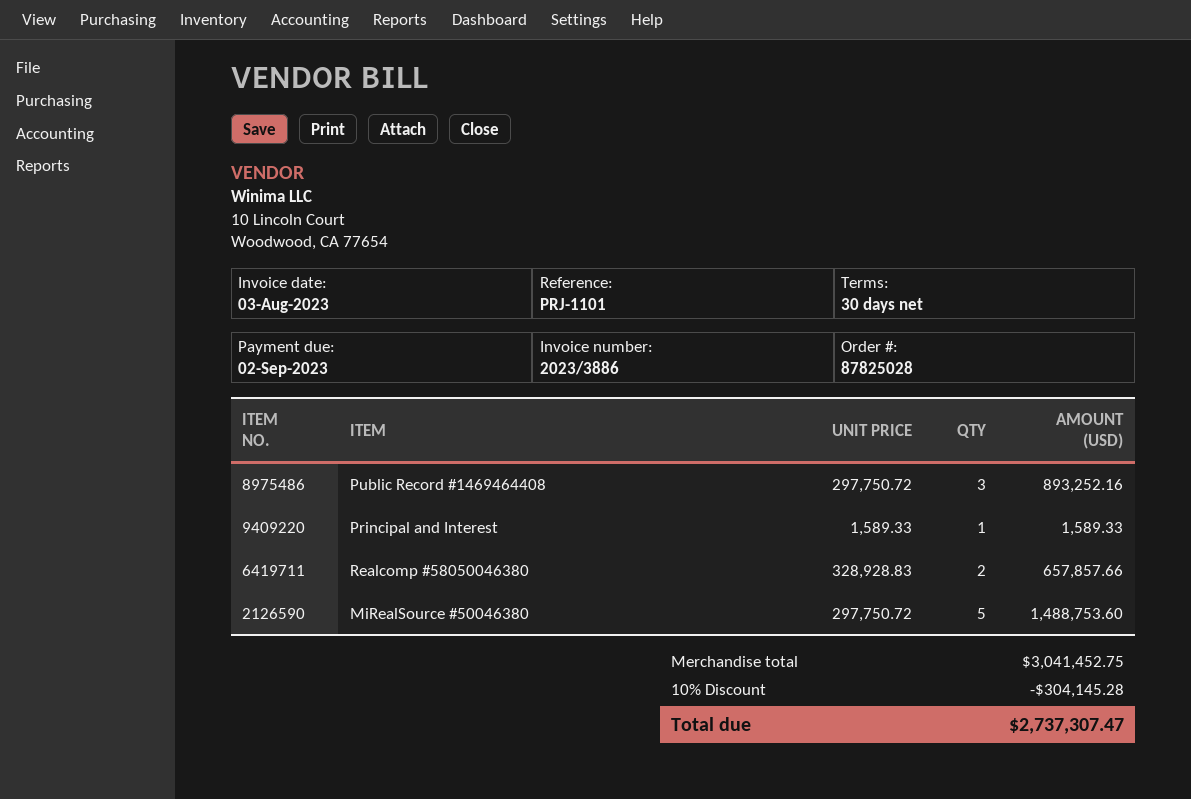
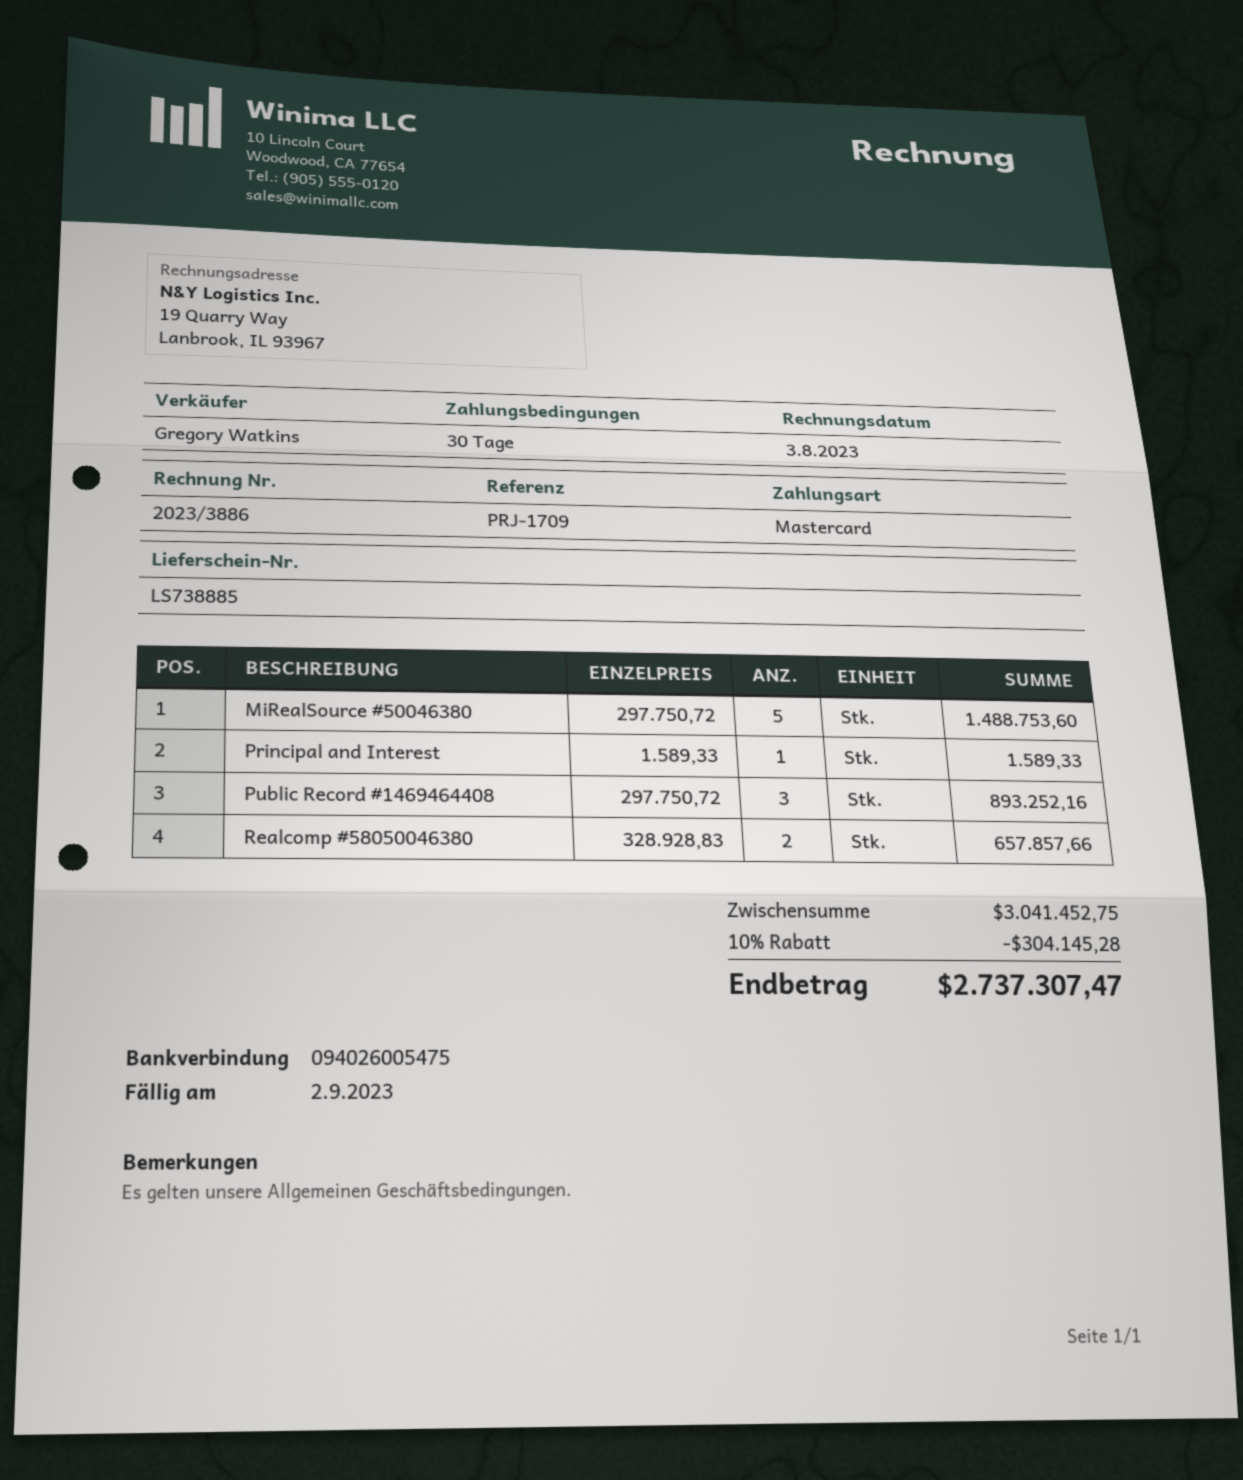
reference: PRJ-1101 -> PRJ-1709

